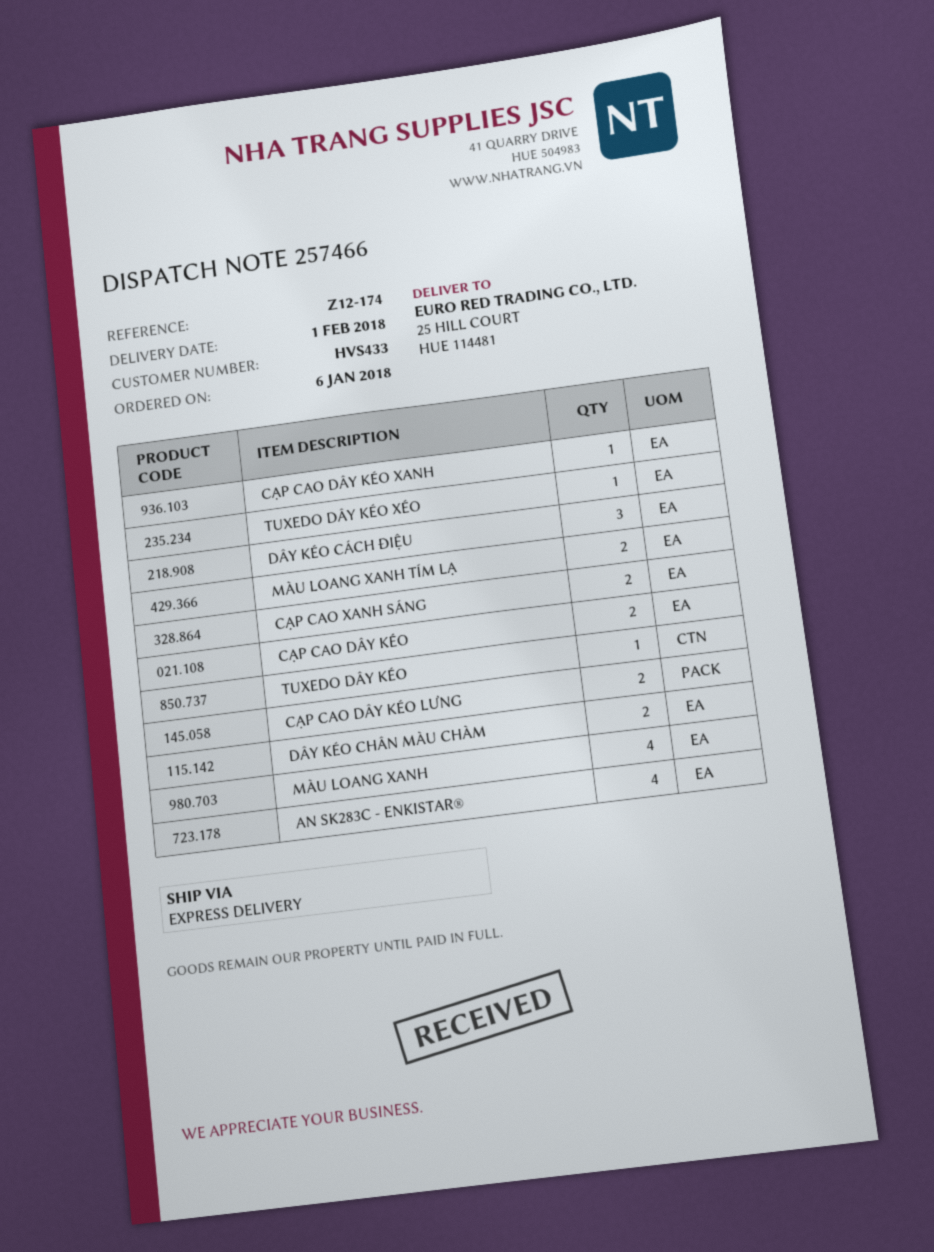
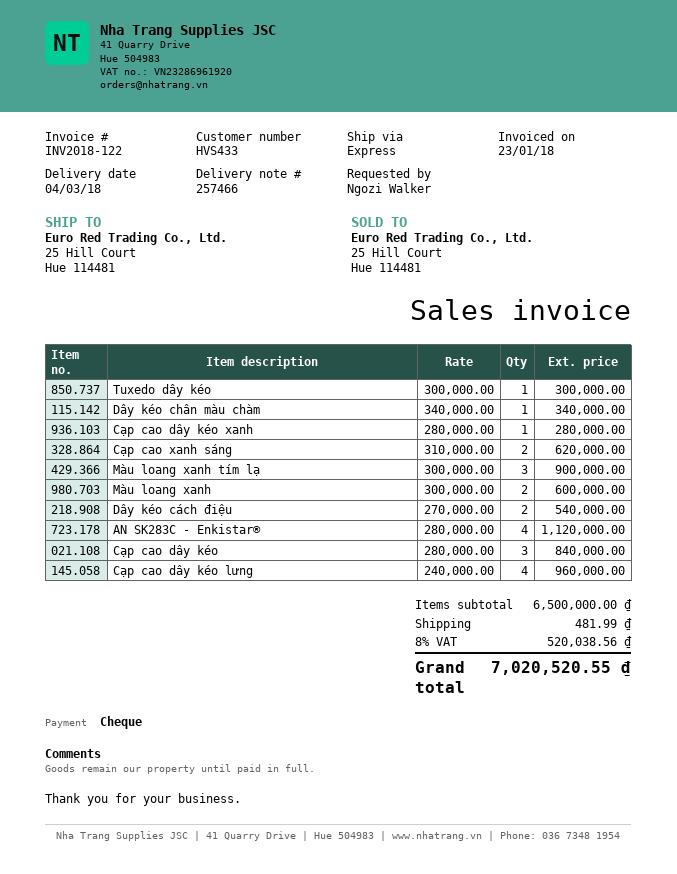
delivery date: 2018-02-01 -> 2018-03-04
TUXEDO DÂY KÉO XÉO: 1 -> none
DÂY KÉO CÁCH ĐIỆU: 3 -> 2
MÀU LOANG XANH TÍM LẠ: 2 -> 3
CẠP CAO DÂY KÉO: 2 -> 3
CẠP CAO DÂY KÉO LƯNG: 2 -> 4
DÂY KÉO CHÂN MÀU CHÀM: 2 -> 1
MÀU LOANG XANH: 4 -> 2

